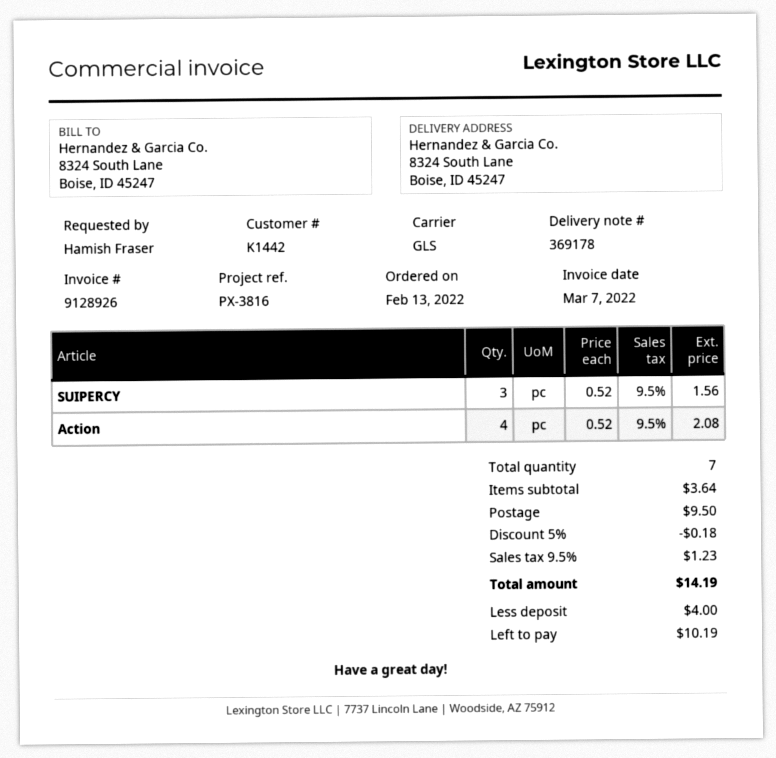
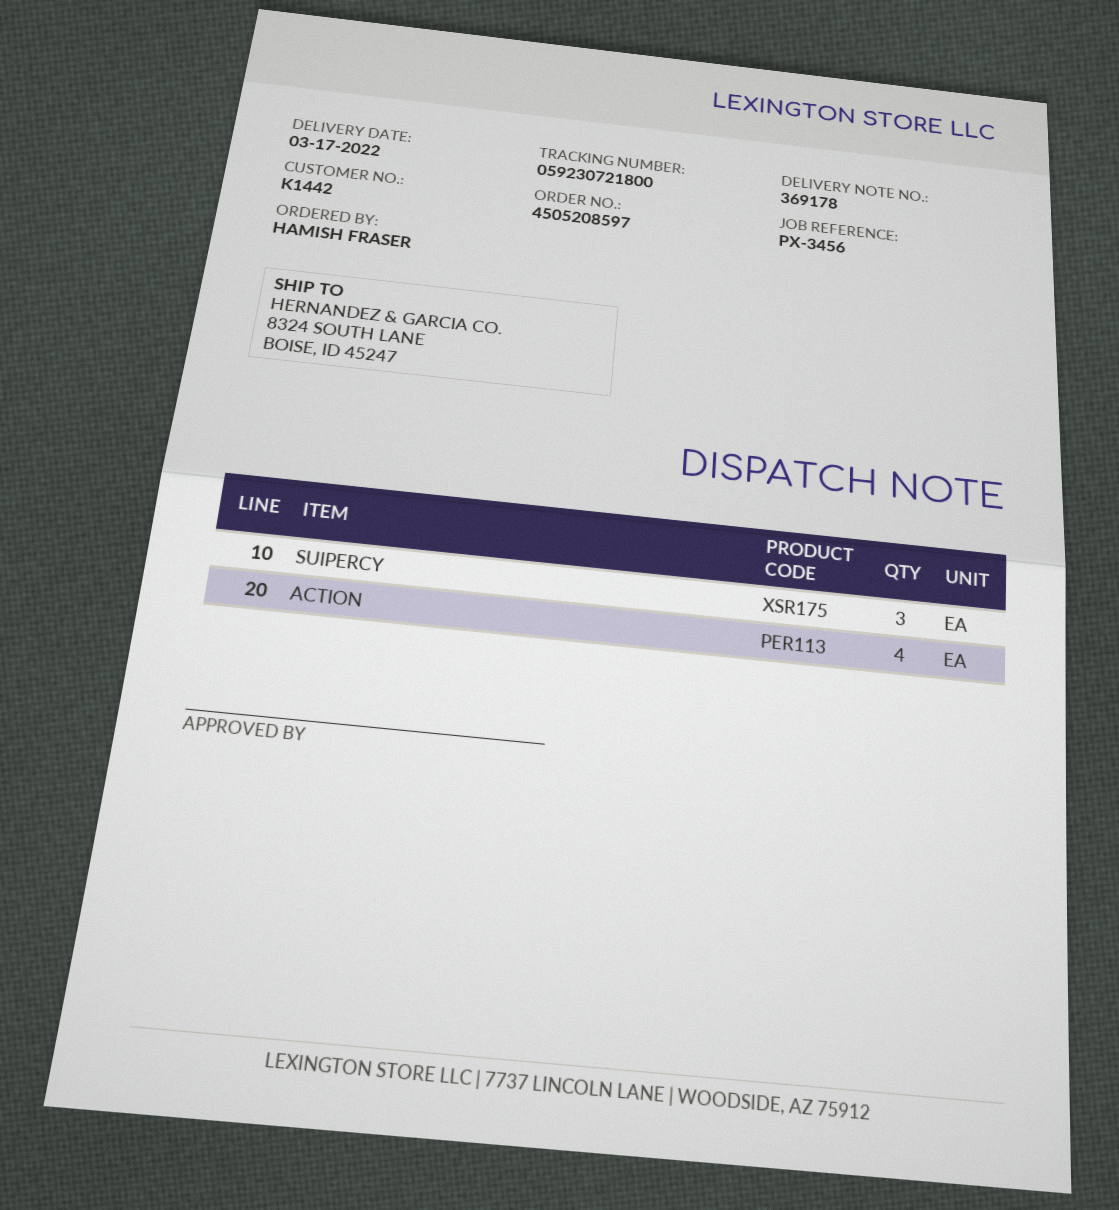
reference: PX-3816 -> PX-3456

